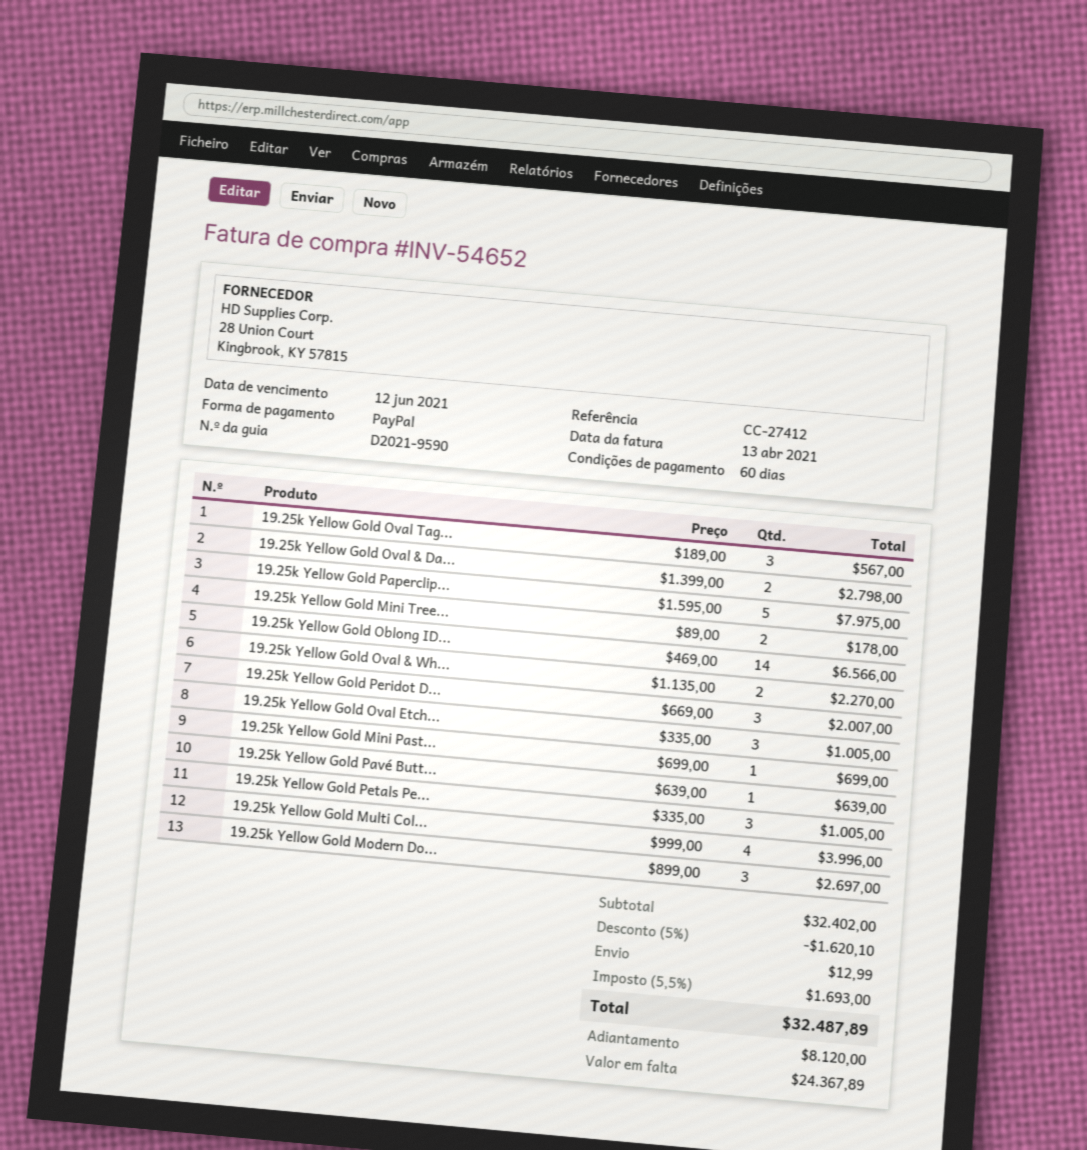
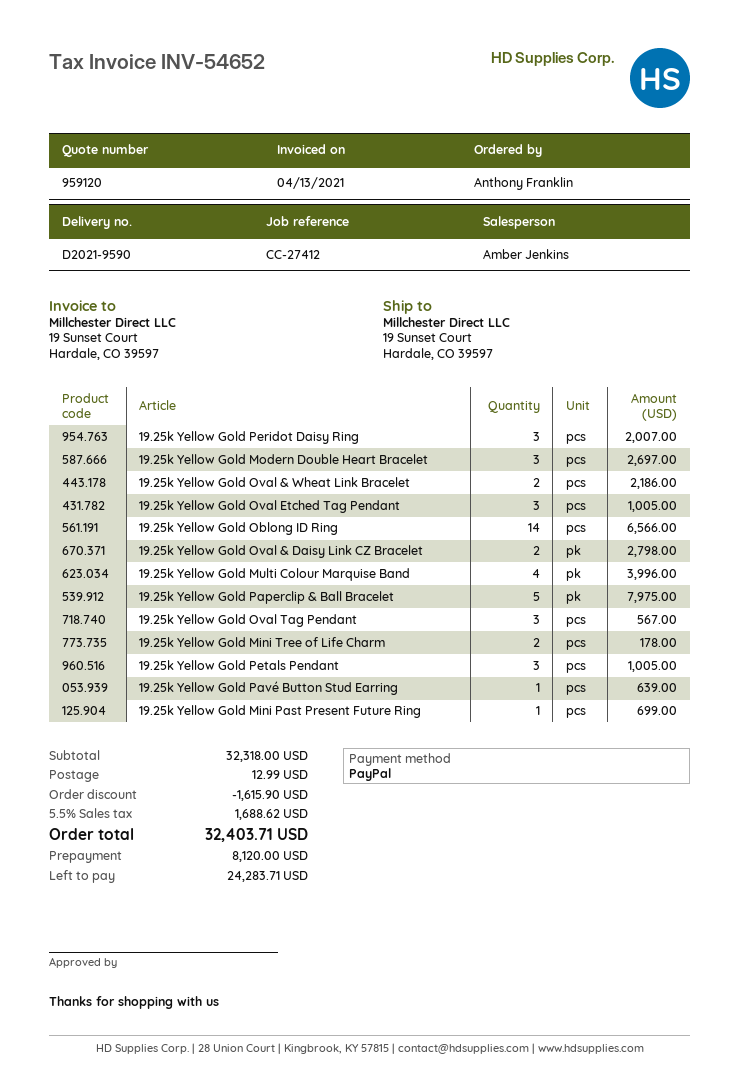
19.25k Yellow Gold Oval & Wh...: 2 for 2270.00 -> 2 for 2186.00
subtotal: 32402.00 -> 32318.00
discount: 1620.10 -> 1615.90
tax: 5.5% = 1693.00 -> 5.5% = 1688.62
total: 32487.89 -> 32403.71
balance: 24367.89 -> 24283.71

